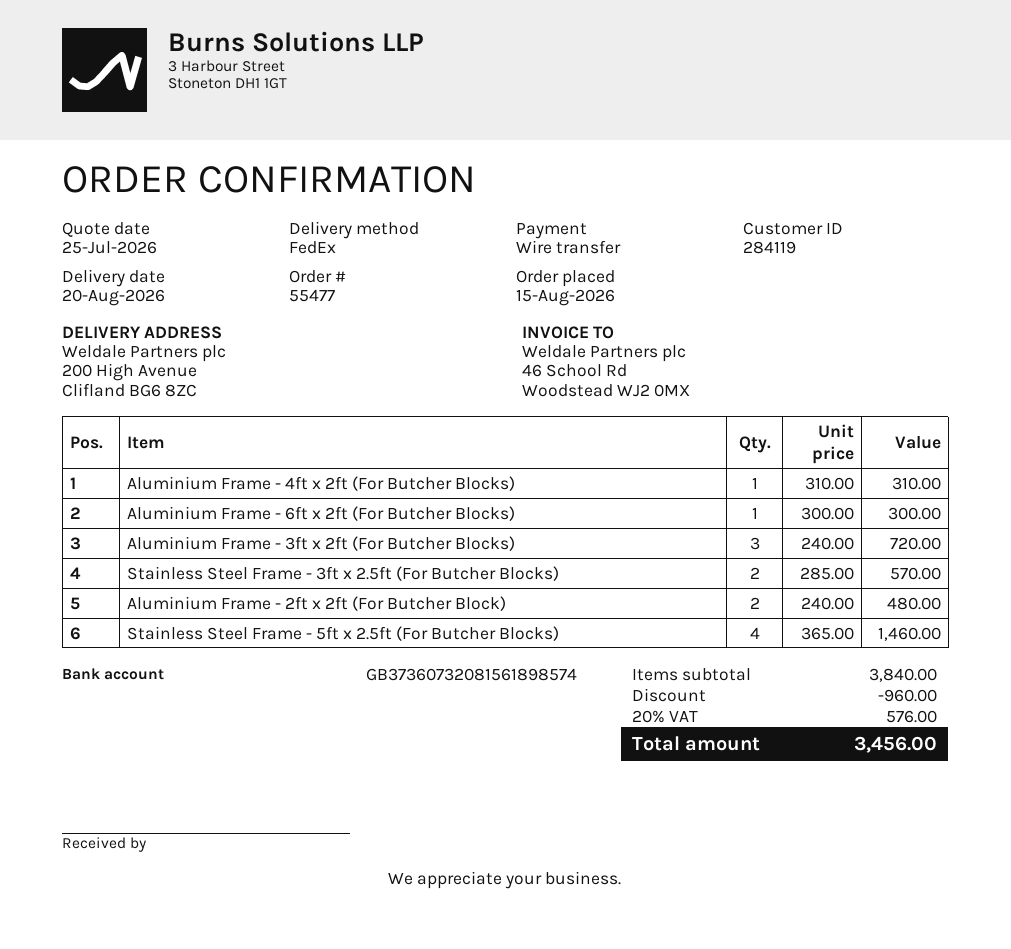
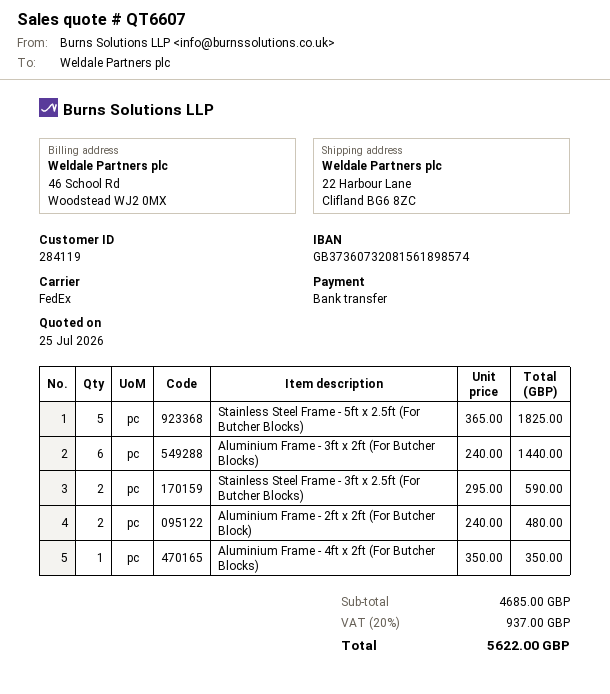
ship to: 200 High Avenue, Clifland BG6 8ZC -> 22 Harbour Lane, Clifland BG6 8ZC
Aluminium Frame - 4ft x 2ft (For Butcher Blocks): 1 x 310.00 = 310.00 -> 1 x 350.00 = 350.00
Aluminium Frame - 6ft x 2ft (For Butcher Blocks): 1 x 300.00 = 300.00 -> none
Aluminium Frame - 3ft x 2ft (For Butcher Blocks): 3 x 240.00 = 720.00 -> 6 x 240.00 = 1440.00
Stainless Steel Frame - 3ft x 2.5ft (For Butcher Blocks): 2 x 285.00 = 570.00 -> 2 x 295.00 = 590.00
Stainless Steel Frame - 5ft x 2.5ft (For Butcher Blocks): 4 x 365.00 = 1460.00 -> 5 x 365.00 = 1825.00
subtotal: 3840.00 -> 4685.00
discount: 960.00 -> none
tax: 20% = 576.00 -> 20% = 937.00
total: 3456.00 -> 5622.00

